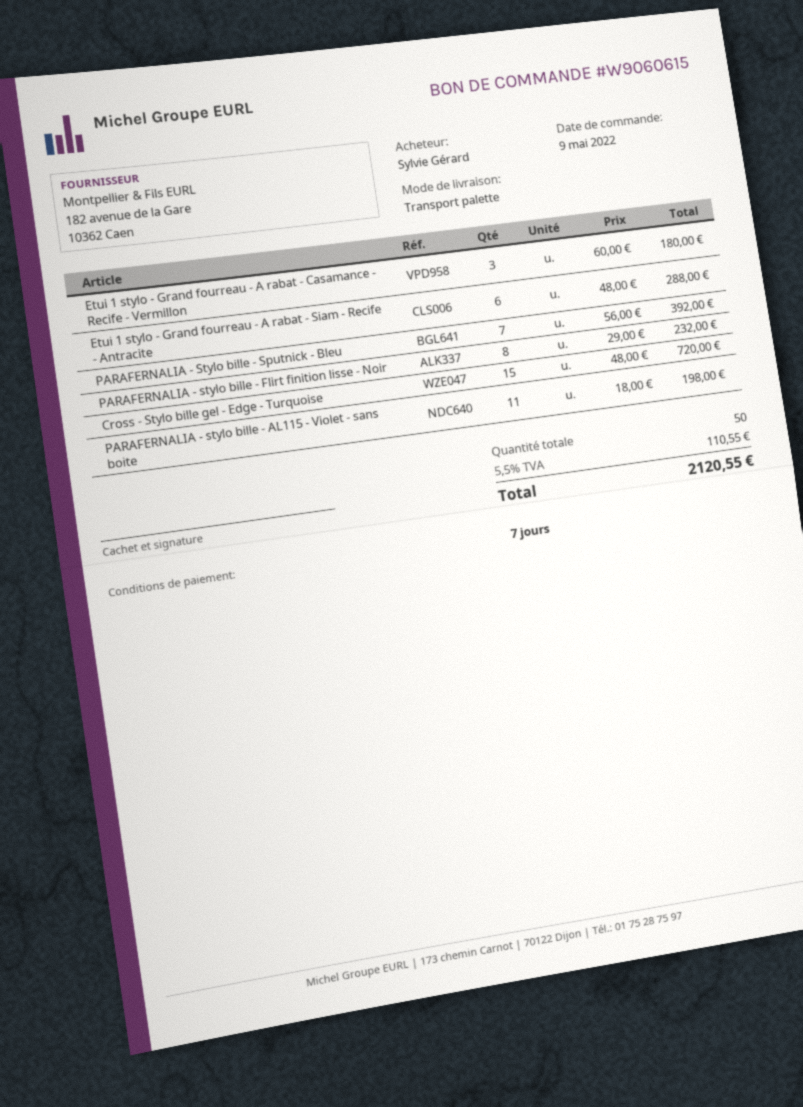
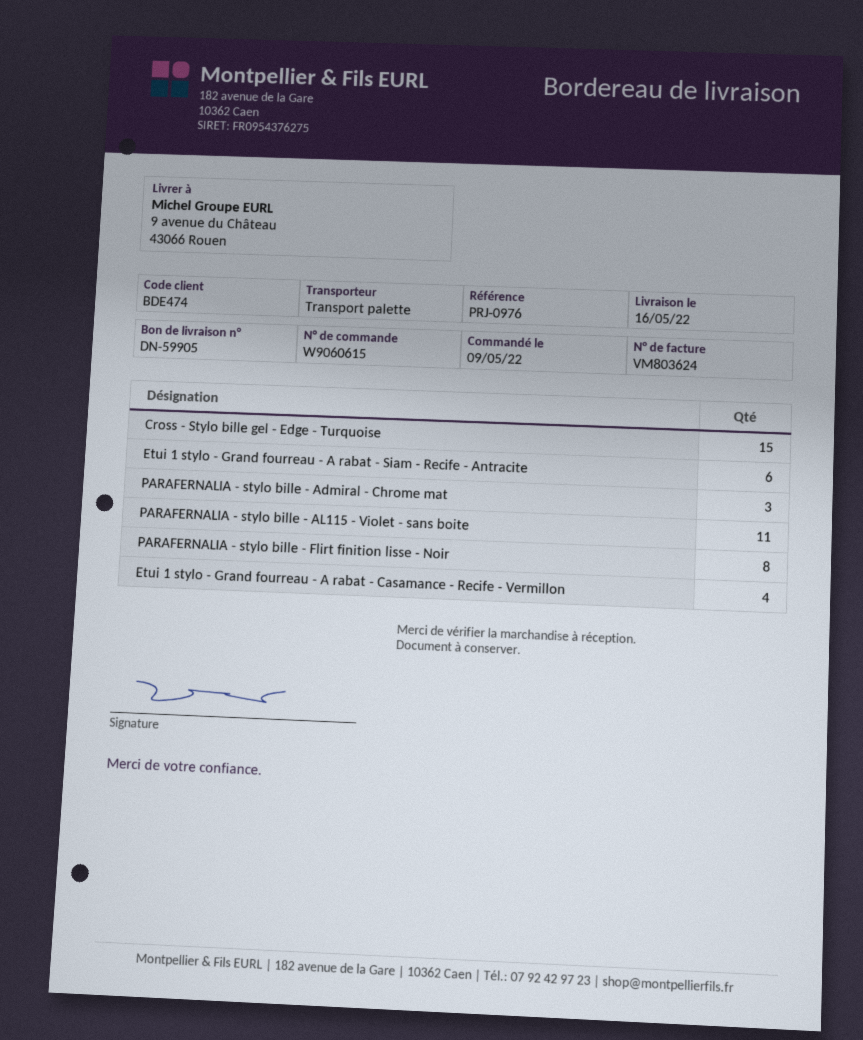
Etui 1 stylo - Grand fourreau - A rabat - Casamance - Recife - Vermillon: 3 -> 4
PARAFERNALIA - Stylo bille - Sputnick - Bleu: 7 -> none
PARAFERNALIA - stylo bille - Admiral - Chrome mat: none -> 3

